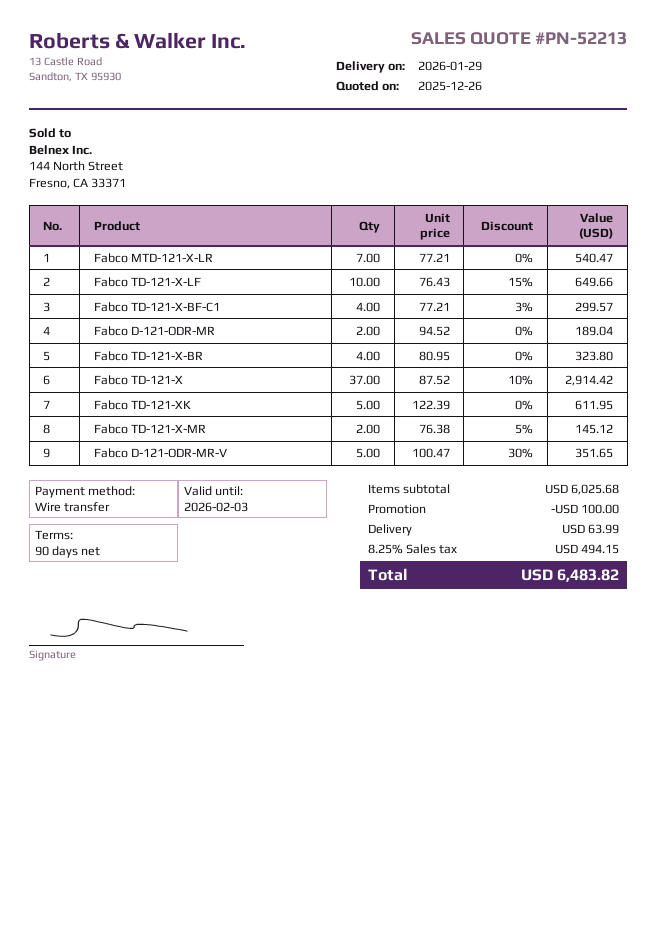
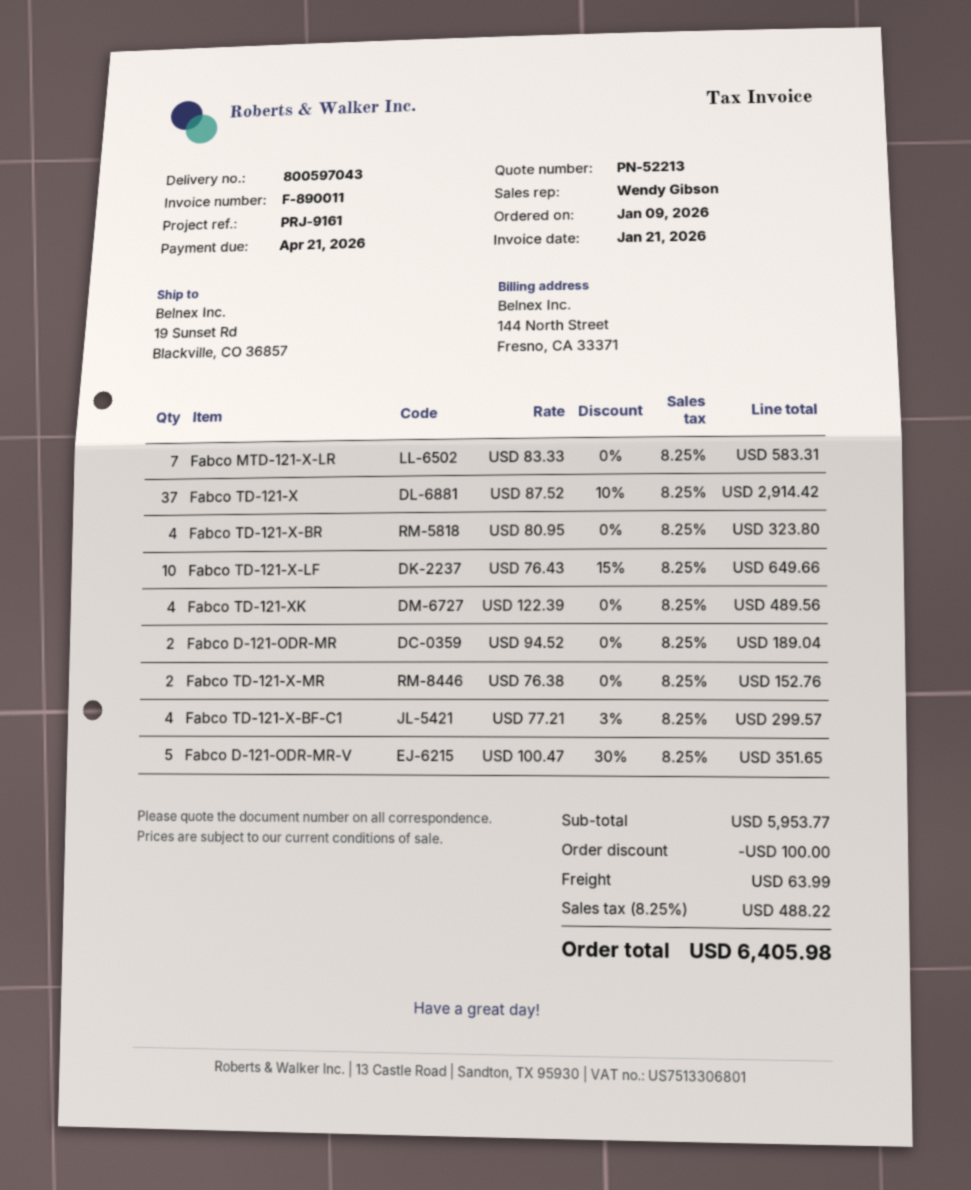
Fabco MTD-121-X-LR: 7 x 77.21 = 540.47 -> 7 x 83.33 = 583.31
Fabco TD-121-XK: 5 x 122.39 = 611.95 -> 4 x 122.39 = 489.56
Fabco TD-121-X-MR: 2 x 76.38 - 5% = 145.12 -> 2 x 76.38 = 152.76
subtotal: 6025.68 -> 5953.77
tax: 8.25% = 494.15 -> 8.25% = 488.22
total: 6483.82 -> 6405.98

